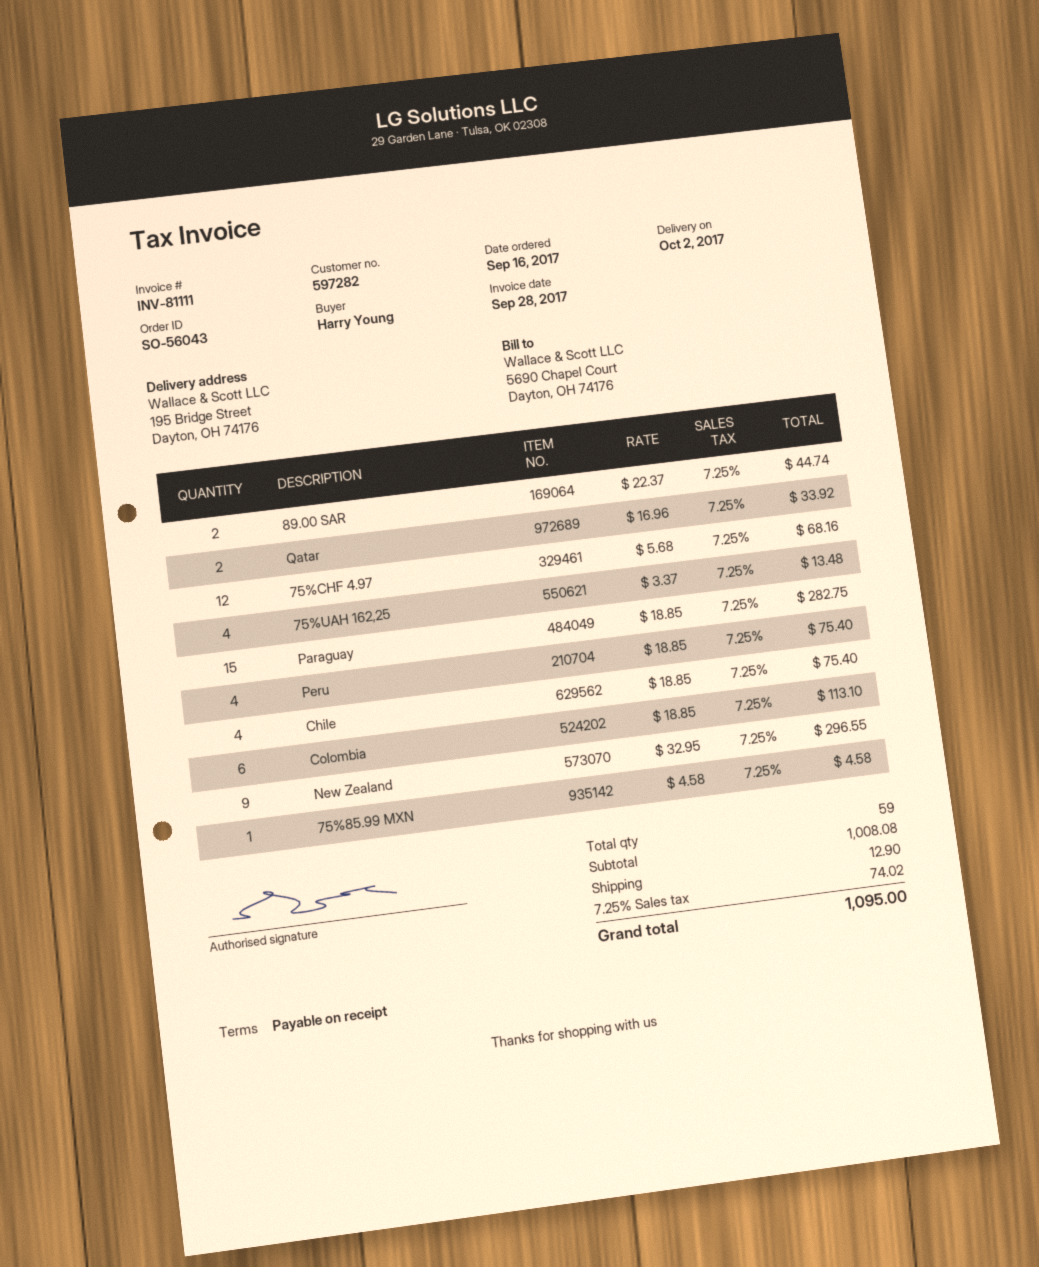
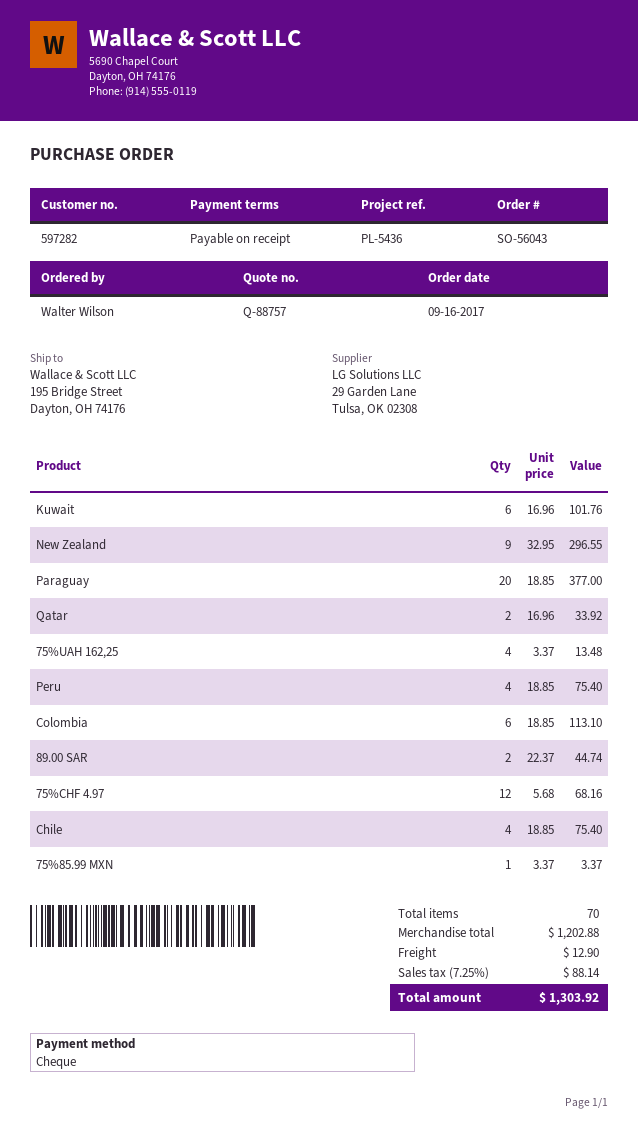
ordered by: Harry Young -> Walter Wilson
Paraguay: 15 x 18.85 = 282.75 -> 20 x 18.85 = 377.00
75%85.99 MXN: 1 x 4.58 = 4.58 -> 1 x 3.37 = 3.37
Kuwait: none -> 6 x 16.96 = 101.76
total quantity: 59 -> 70
subtotal: 1008.08 -> 1202.88
tax: 7.25% = 74.02 -> 7.25% = 88.14
total: 1095.00 -> 1303.92

